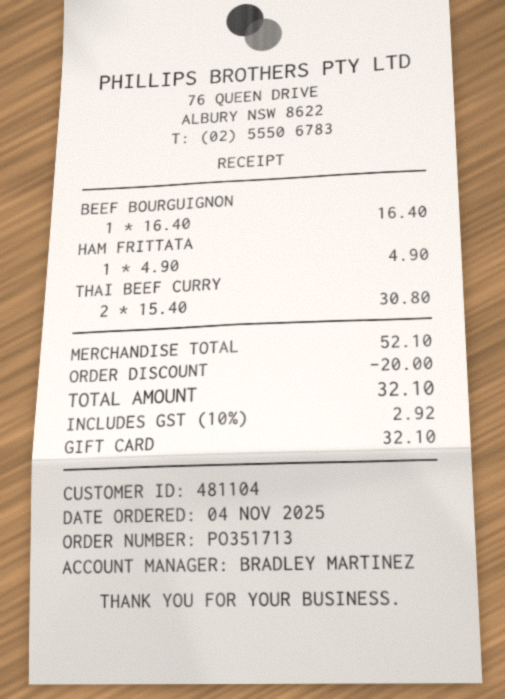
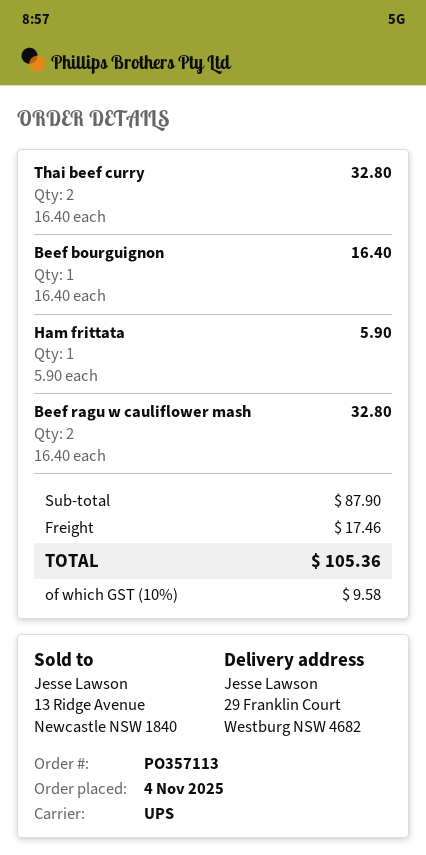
order number: PO351713 -> PO357113
HAM FRITTATA: 1 x 4.90 = 4.90 -> 1 x 5.90 = 5.90
THAI BEEF CURRY: 2 x 15.40 = 30.80 -> 2 x 16.40 = 32.80
Beef ragu w cauliflower mash: none -> 2 x 16.40 = 32.80
subtotal: 52.10 -> 87.90
discount: 20.00 -> none
shipping: none -> 17.46
tax: 10% = 2.92 -> 10% = 9.58
total: 32.10 -> 105.36

